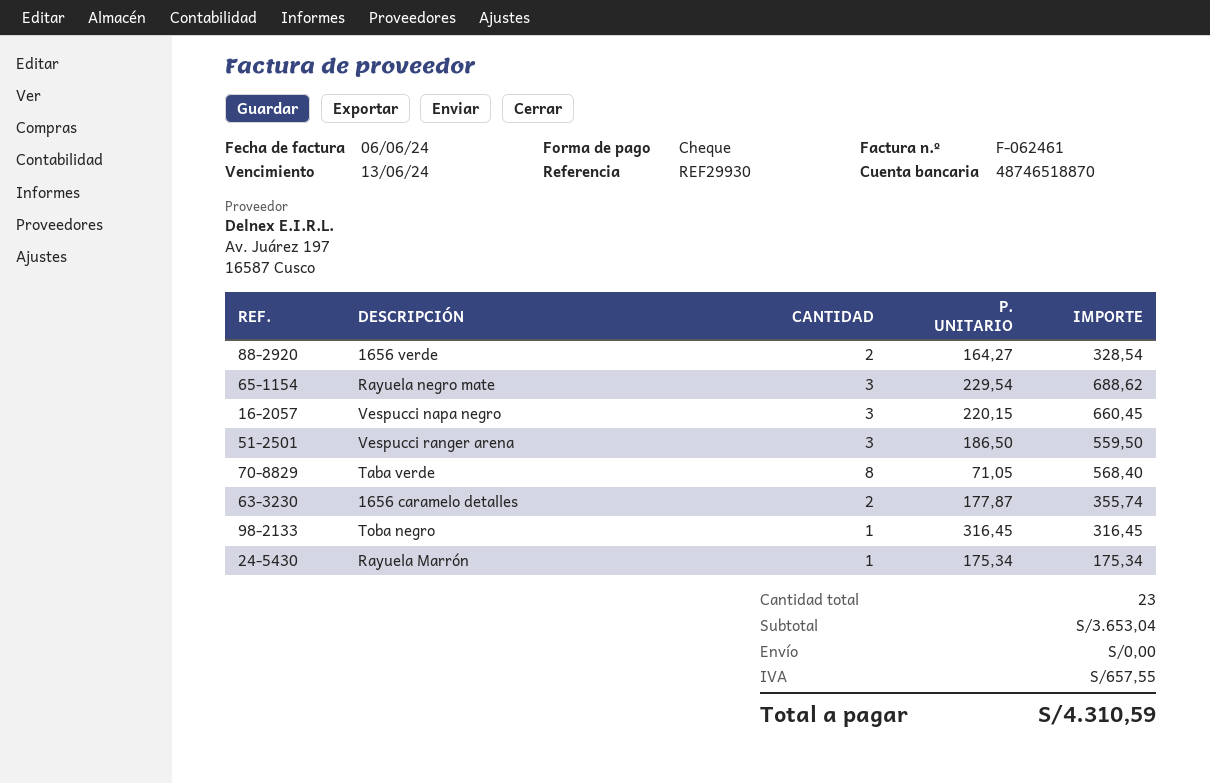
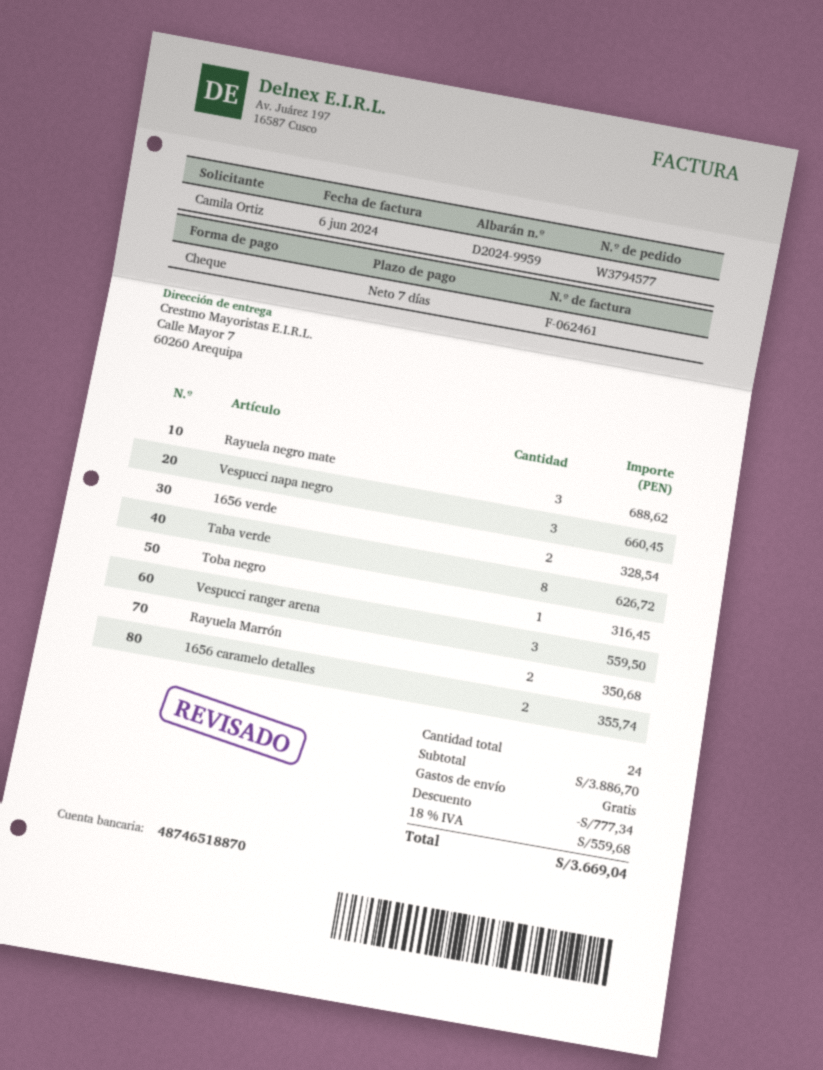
Taba verde: 8 for 568.40 -> 8 for 626.72
Rayuela Marrón: 1 for 175.34 -> 2 for 350.68
total quantity: 23 -> 24
subtotal: 3653.04 -> 3886.70
discount: none -> 777.34
tax: 657.55 -> 559.68
total: 4310.59 -> 3669.04

